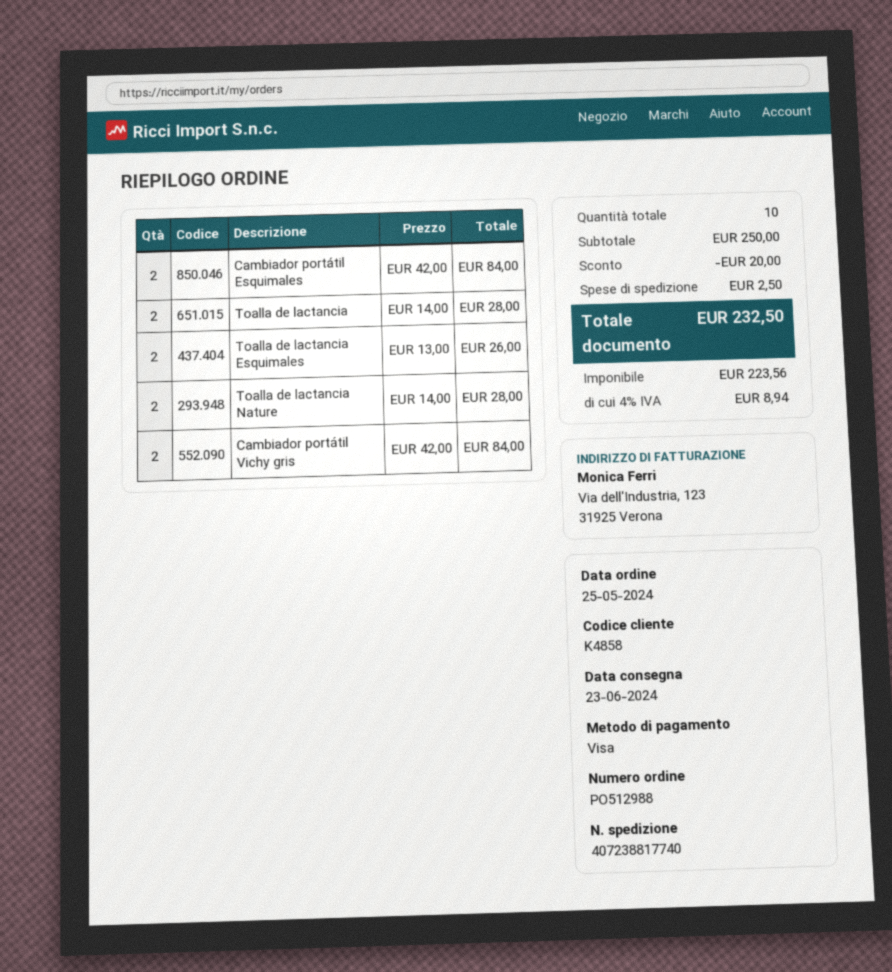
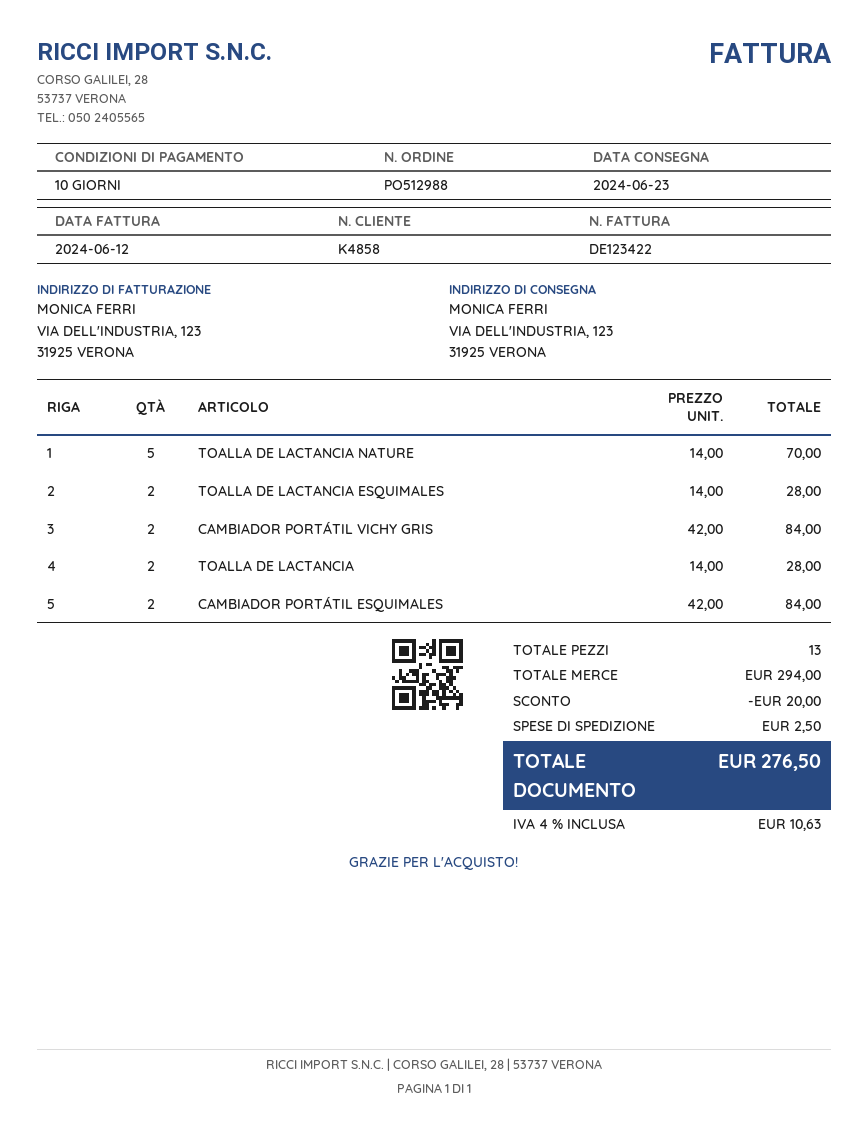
Toalla de lactancia Esquimales: 2 x 13.00 = 26.00 -> 2 x 14.00 = 28.00
Toalla de lactancia Nature: 2 x 14.00 = 28.00 -> 5 x 14.00 = 70.00
total quantity: 10 -> 13
subtotal: 250.00 -> 294.00
tax: 4% = 8.94 -> 4% = 10.63
total: 232.50 -> 276.50

